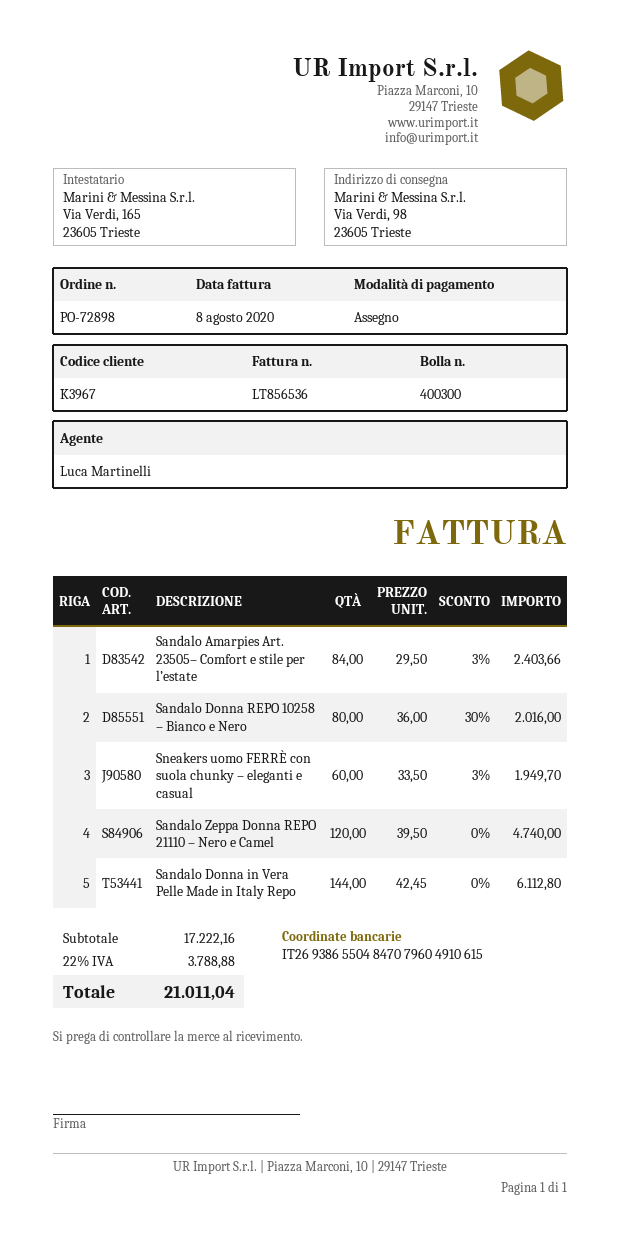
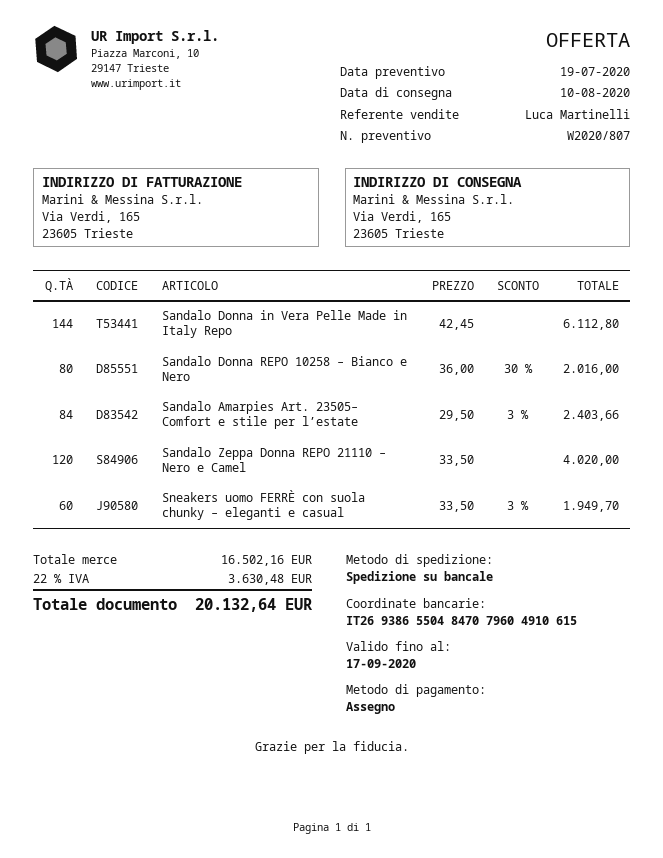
ship to: Via Verdi, 98, 23605 Trieste -> Via Verdi, 165, 23605 Trieste
Sandalo Zeppa Donna REPO 21110 – Nero e Camel: 120 x 39.50 = 4740.00 -> 120 x 33.50 = 4020.00
subtotal: 17222.16 -> 16502.16
tax: 22% = 3788.88 -> 22% = 3630.48
total: 21011.04 -> 20132.64

